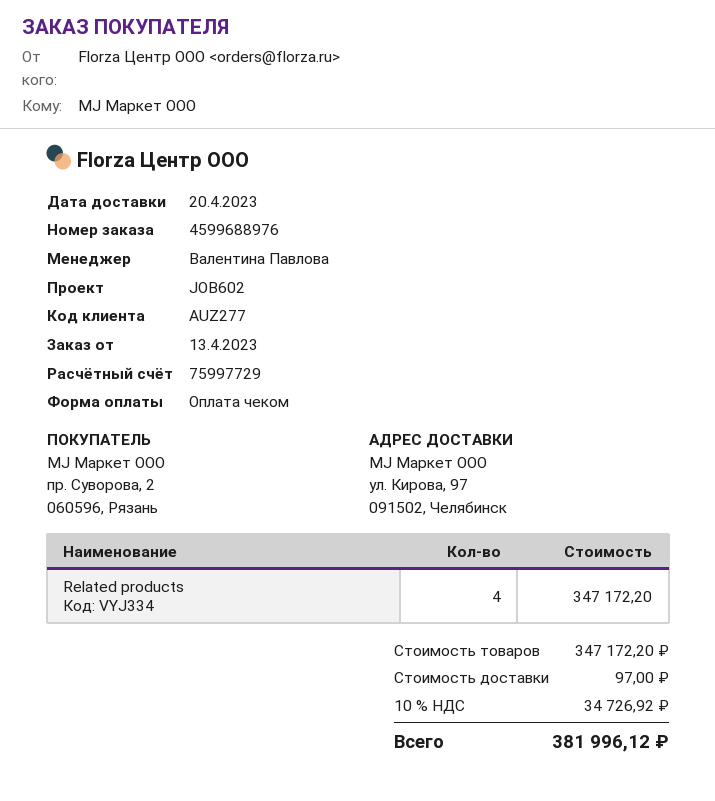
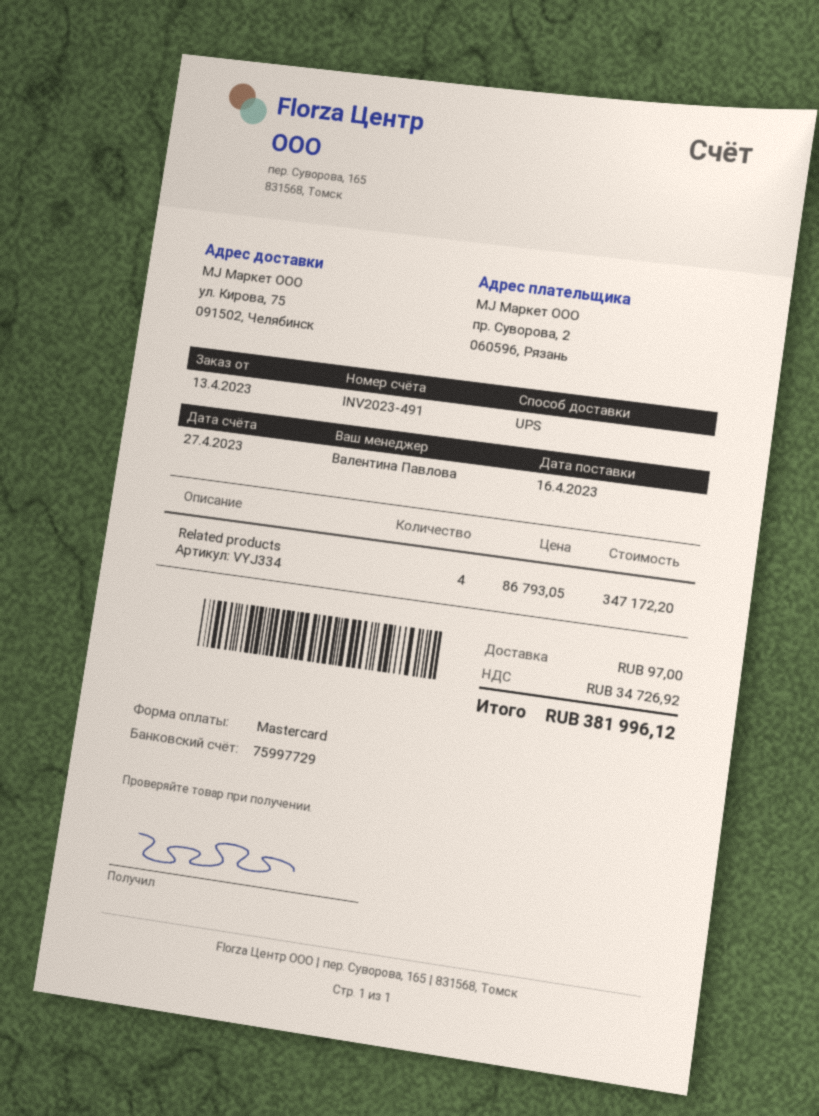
delivery date: 2023-04-20 -> 2023-04-16
payment method: cheque -> Mastercard
ship to: ул. Кирова, 97, 091502, Челябинск -> ул. Кирова, 75, 091502, Челябинск

